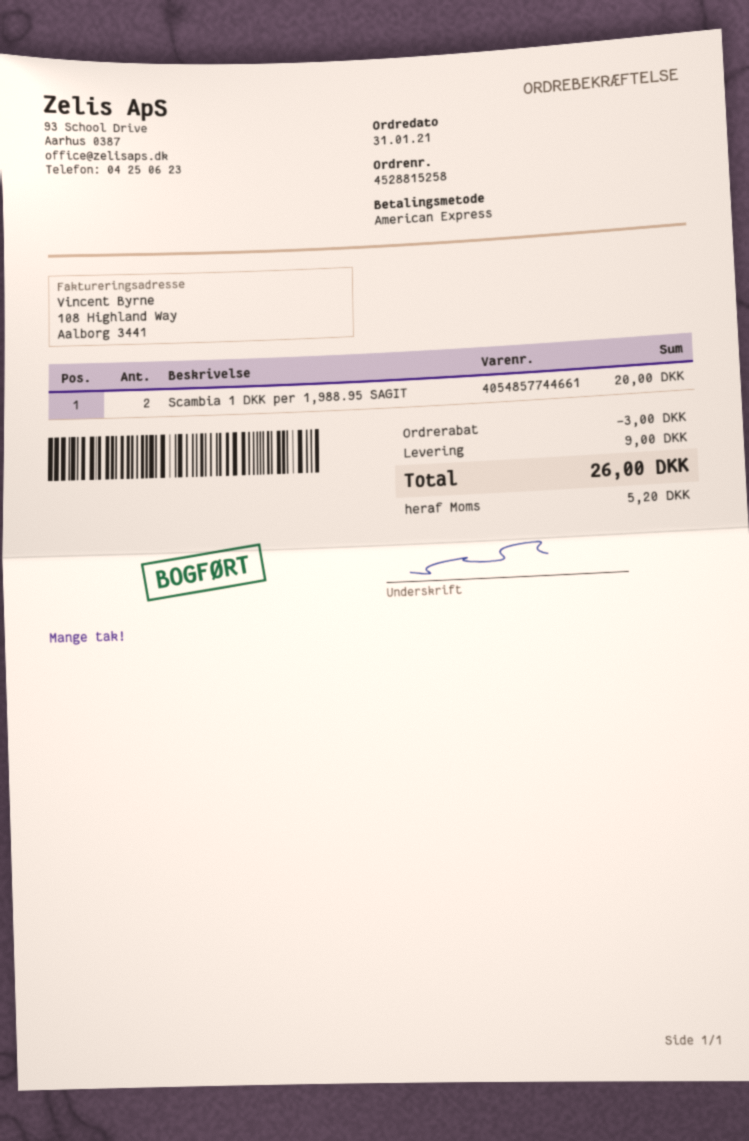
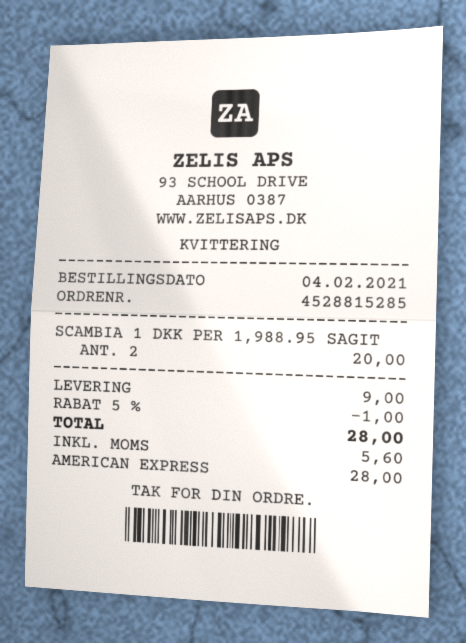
order number: 4528815258 -> 4528815285
order date: 2021-01-31 -> 2021-02-04
discount: 3.00 -> 1.00
tax: 5.20 -> 5.60
total: 26.00 -> 28.00

